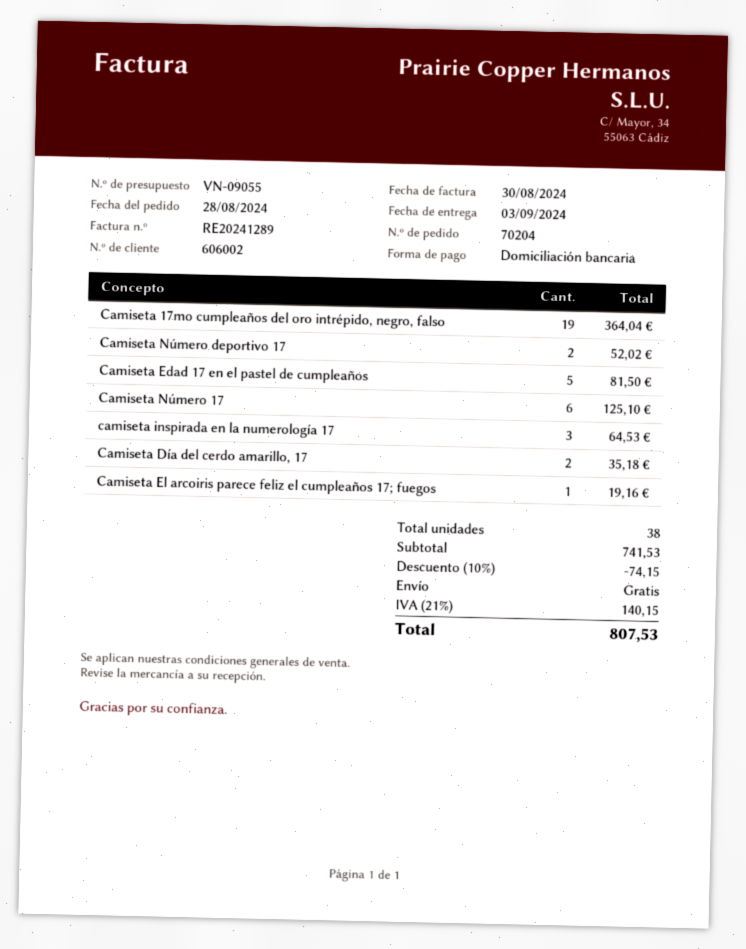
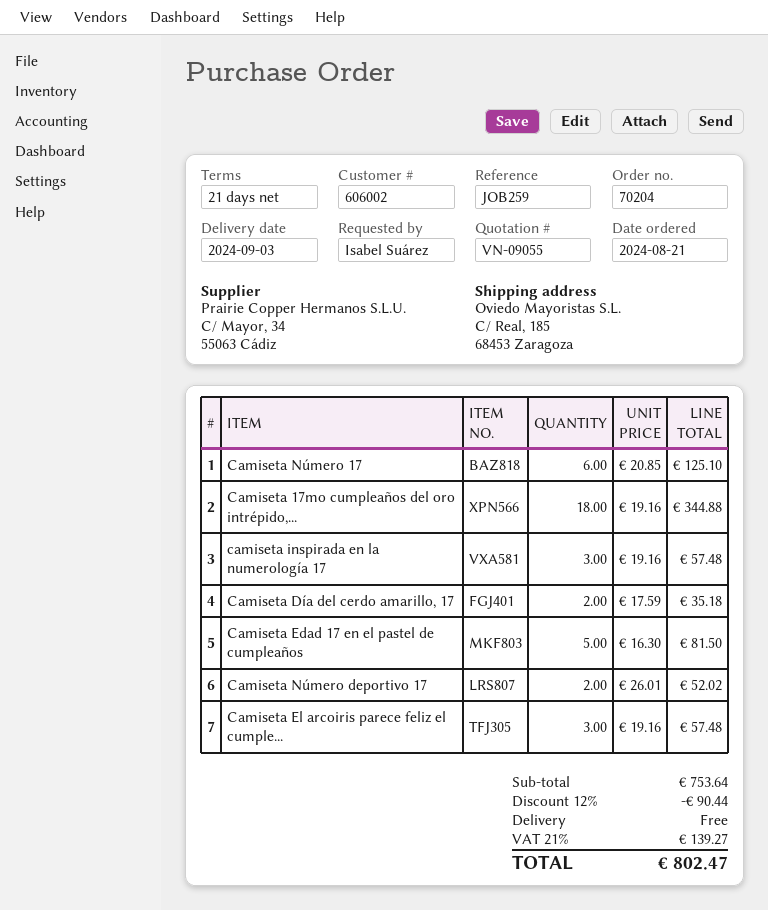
order date: 2024-08-28 -> 2024-08-21
Camiseta 17mo cumpleaños del oro intrépido, negro, falso: 19 for 364.04 -> 18 for 344.88
camiseta inspirada en la numerología 17: 3 for 64.53 -> 3 for 57.48
Camiseta El arcoiris parece feliz el cumpleaños 17; fuegos: 1 for 19.16 -> 3 for 57.48
subtotal: 741.53 -> 753.64
discount: 10% = 74.15 -> 12% = 90.44
tax: 21% = 140.15 -> 21% = 139.27
total: 807.53 -> 802.47

